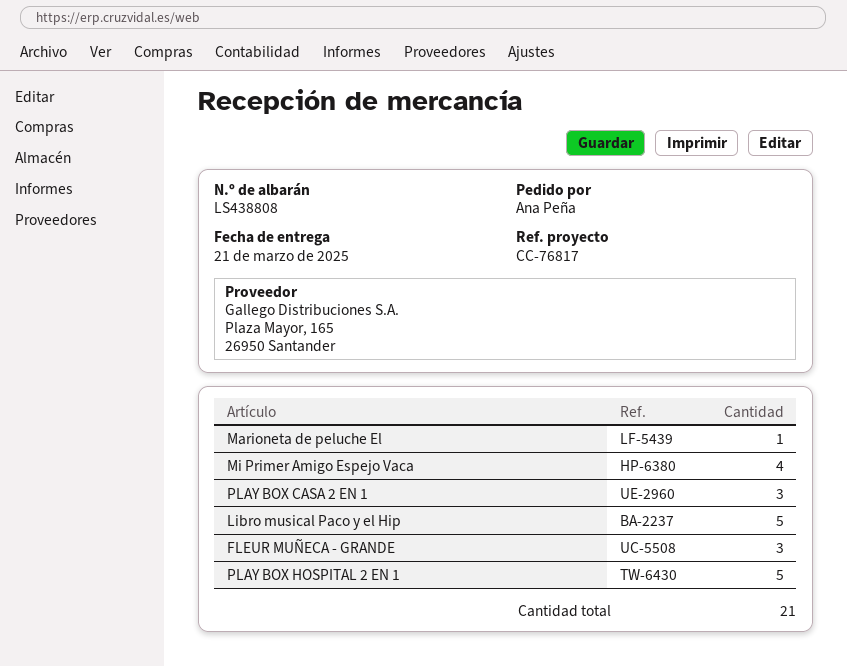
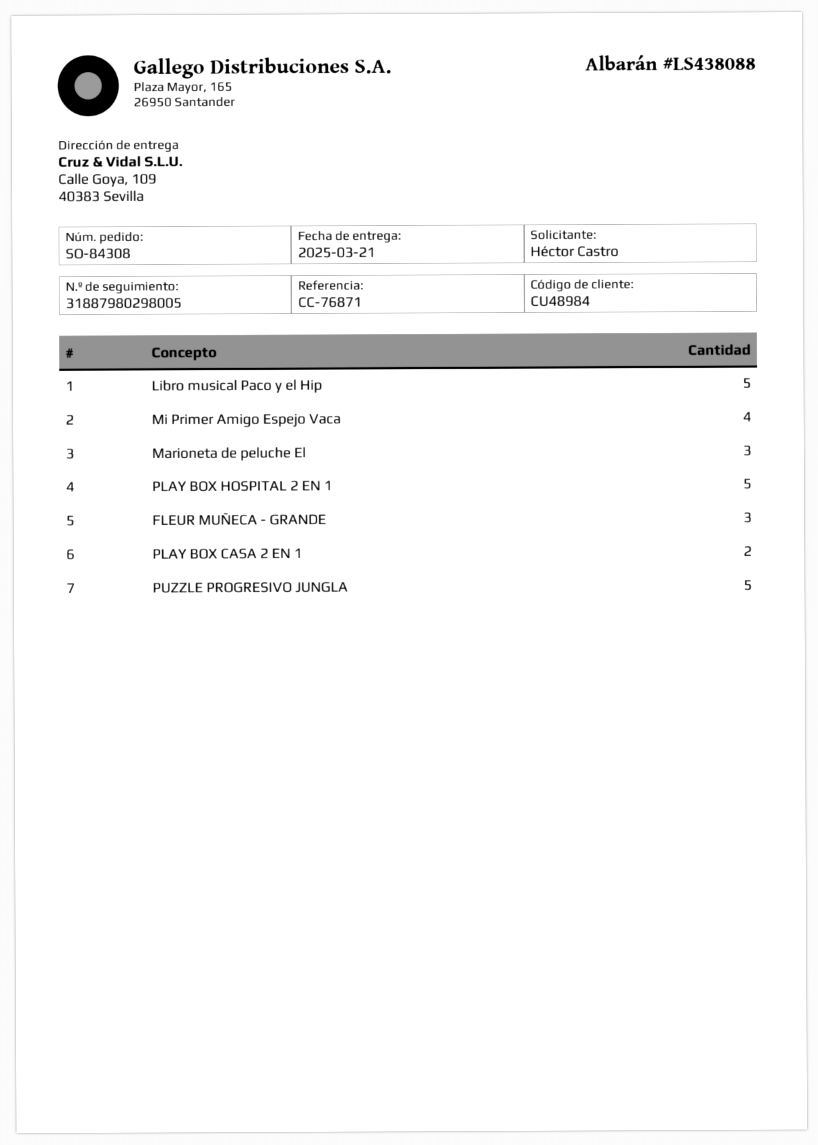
delivery note number: LS438808 -> LS438088
reference: CC-76817 -> CC-76871
ordered by: Ana Peña -> Héctor Castro
Marioneta de peluche El: 1 -> 3
PLAY BOX CASA 2 EN 1: 3 -> 2
PUZZLE PROGRESIVO JUNGLA: none -> 5

